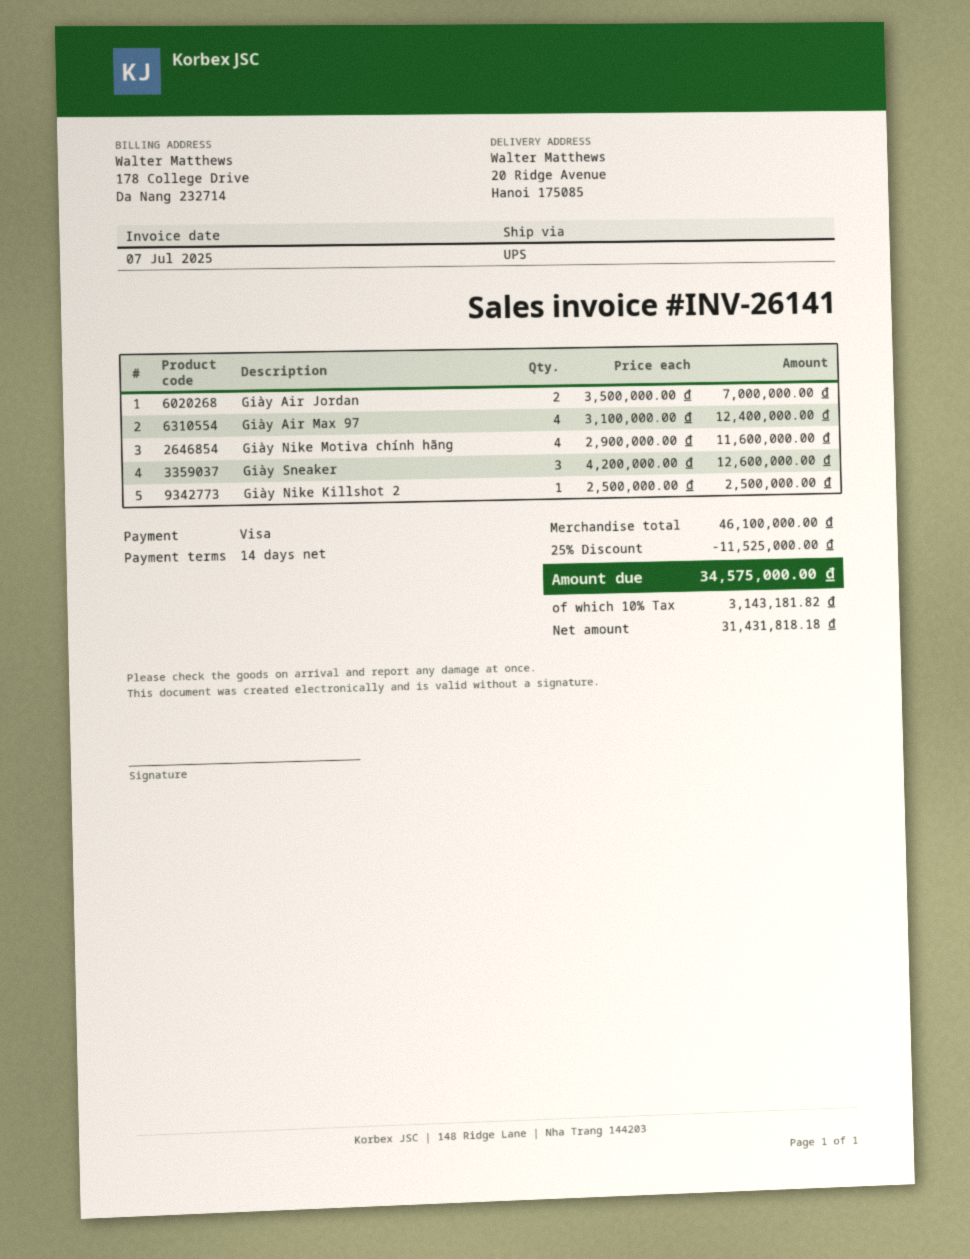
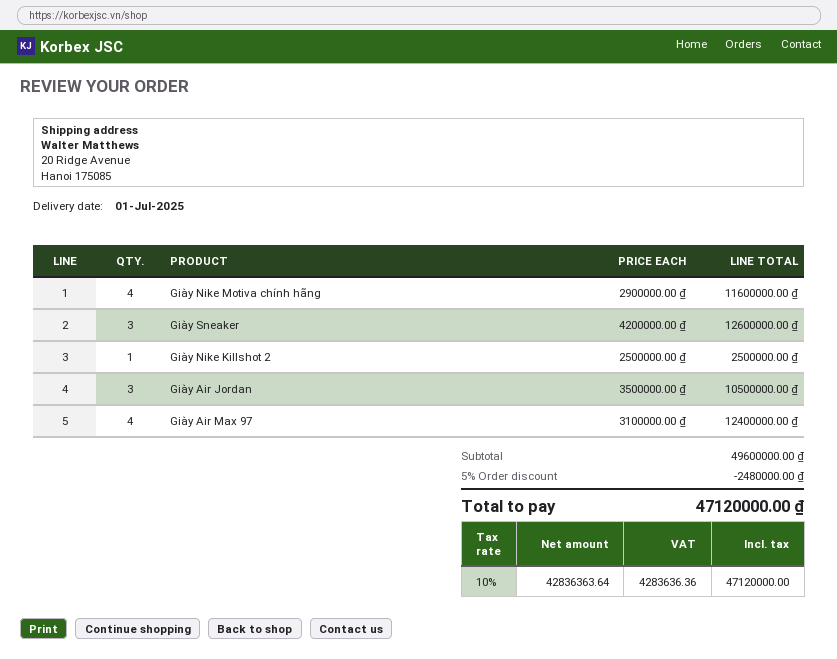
Giày Air Jordan: 2 x 3500000.00 = 7000000.00 -> 3 x 3500000.00 = 10500000.00
subtotal: 46100000.00 -> 49600000.00
discount: 25% = 11525000.00 -> 5% = 2480000.00
net: 31431818.18 -> 42836363.64
tax: 10% = 3143181.82 -> 10% = 4283636.36
total: 34575000.00 -> 47120000.00

